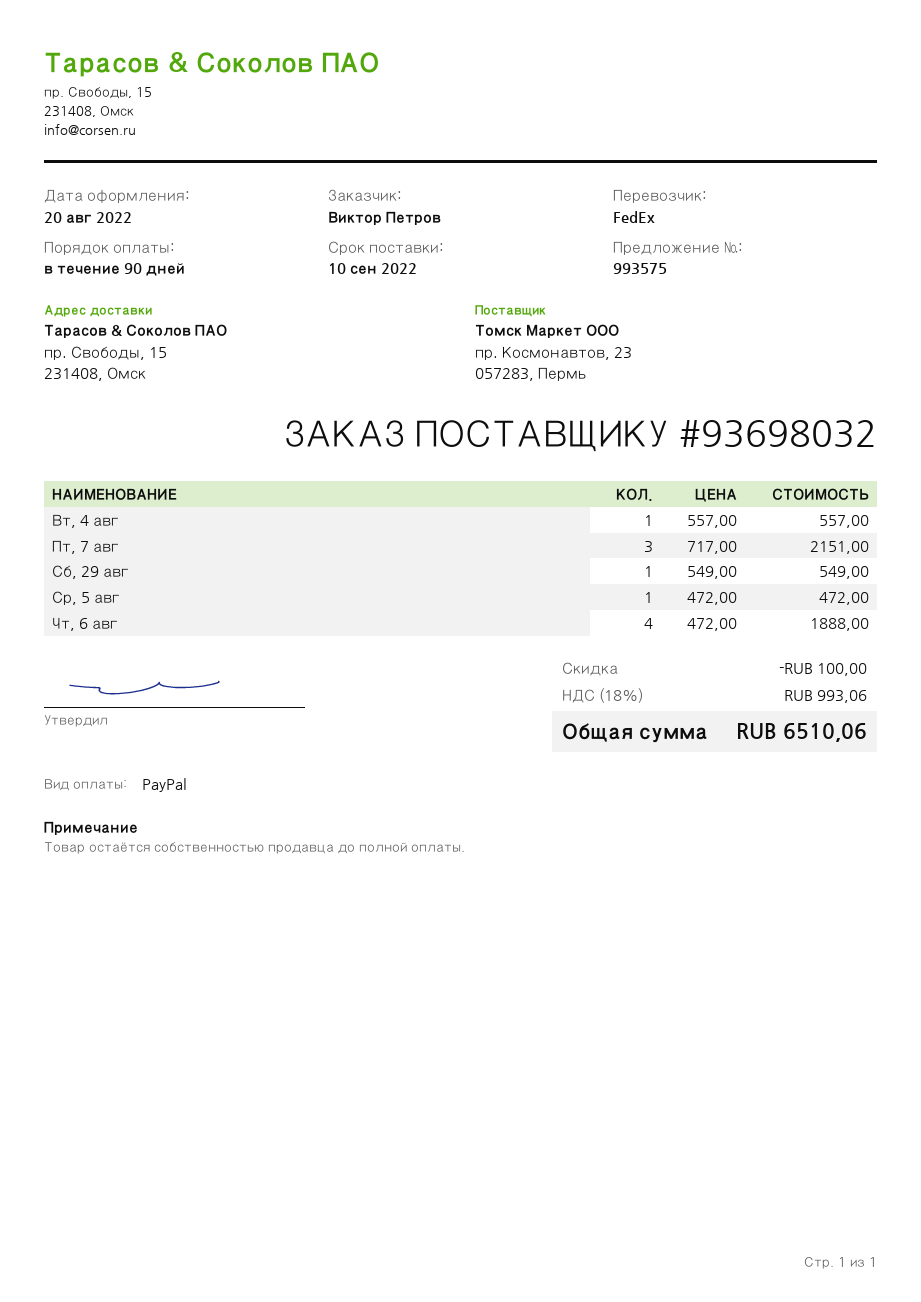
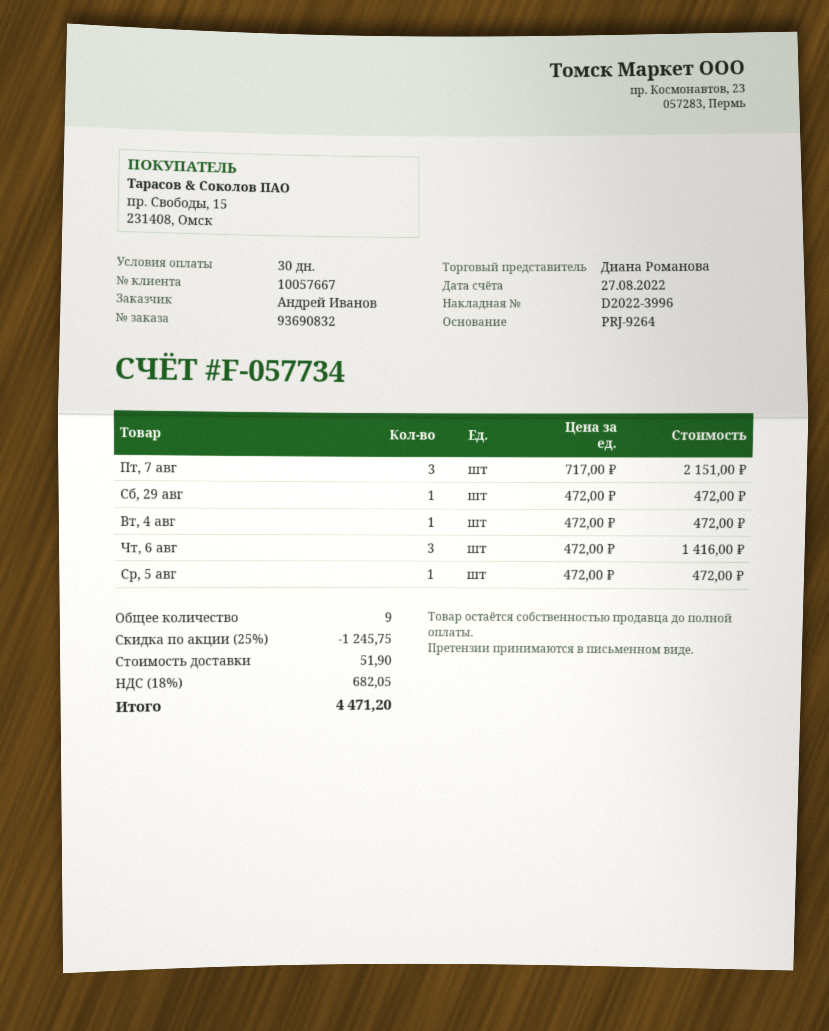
order number: 93698032 -> 93690832
payment terms: 90 days -> 30 days
ordered by: Виктор Петров -> Андрей Иванов
Вт, 4 авг: 1 x 557.00 = 557.00 -> 1 x 472.00 = 472.00
Сб, 29 авг: 1 x 549.00 = 549.00 -> 1 x 472.00 = 472.00
Чт, 6 авг: 4 x 472.00 = 1888.00 -> 3 x 472.00 = 1416.00
discount: 100.00 -> 1245.75
shipping: none -> 51.90
tax: 18% = 993.06 -> 18% = 682.05
total: 6510.06 -> 4471.20

